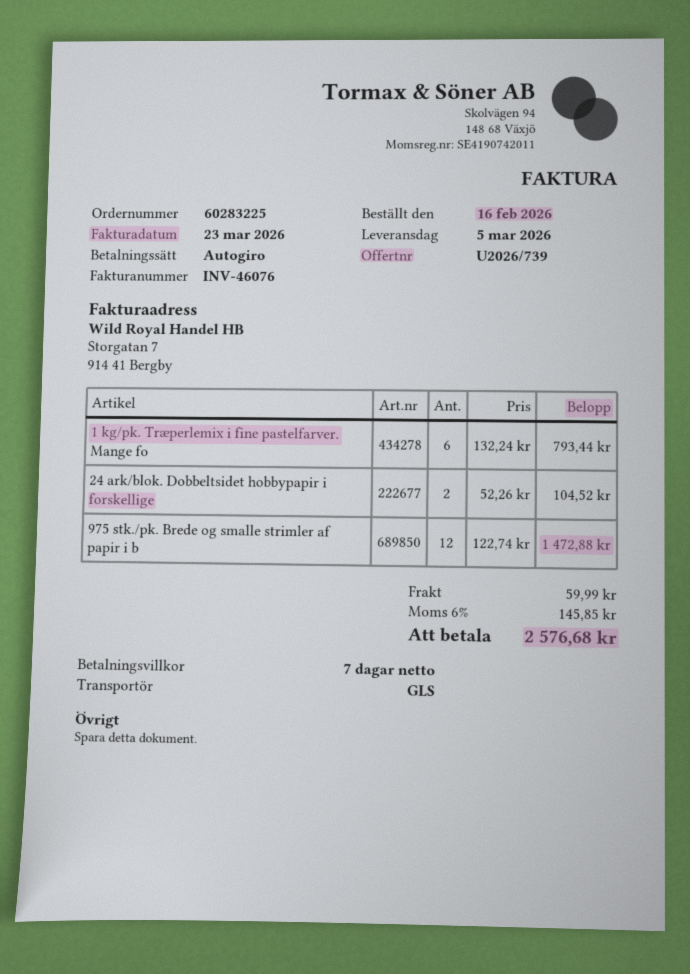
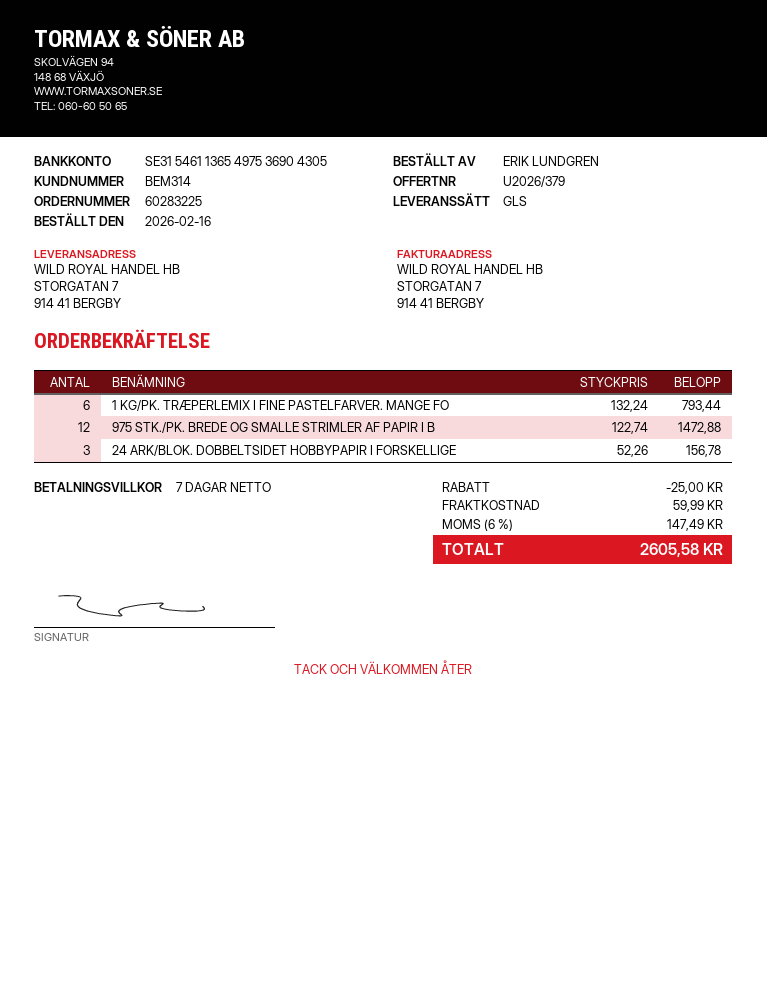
quote number: U2026/739 -> U2026/379
24 ark/blok. Dobbeltsidet hobbypapir i forskellige: 2 x 52.26 = 104.52 -> 3 x 52.26 = 156.78
discount: none -> 25.00
tax: 6% = 145.85 -> 6% = 147.49
total: 2576.68 -> 2605.58

